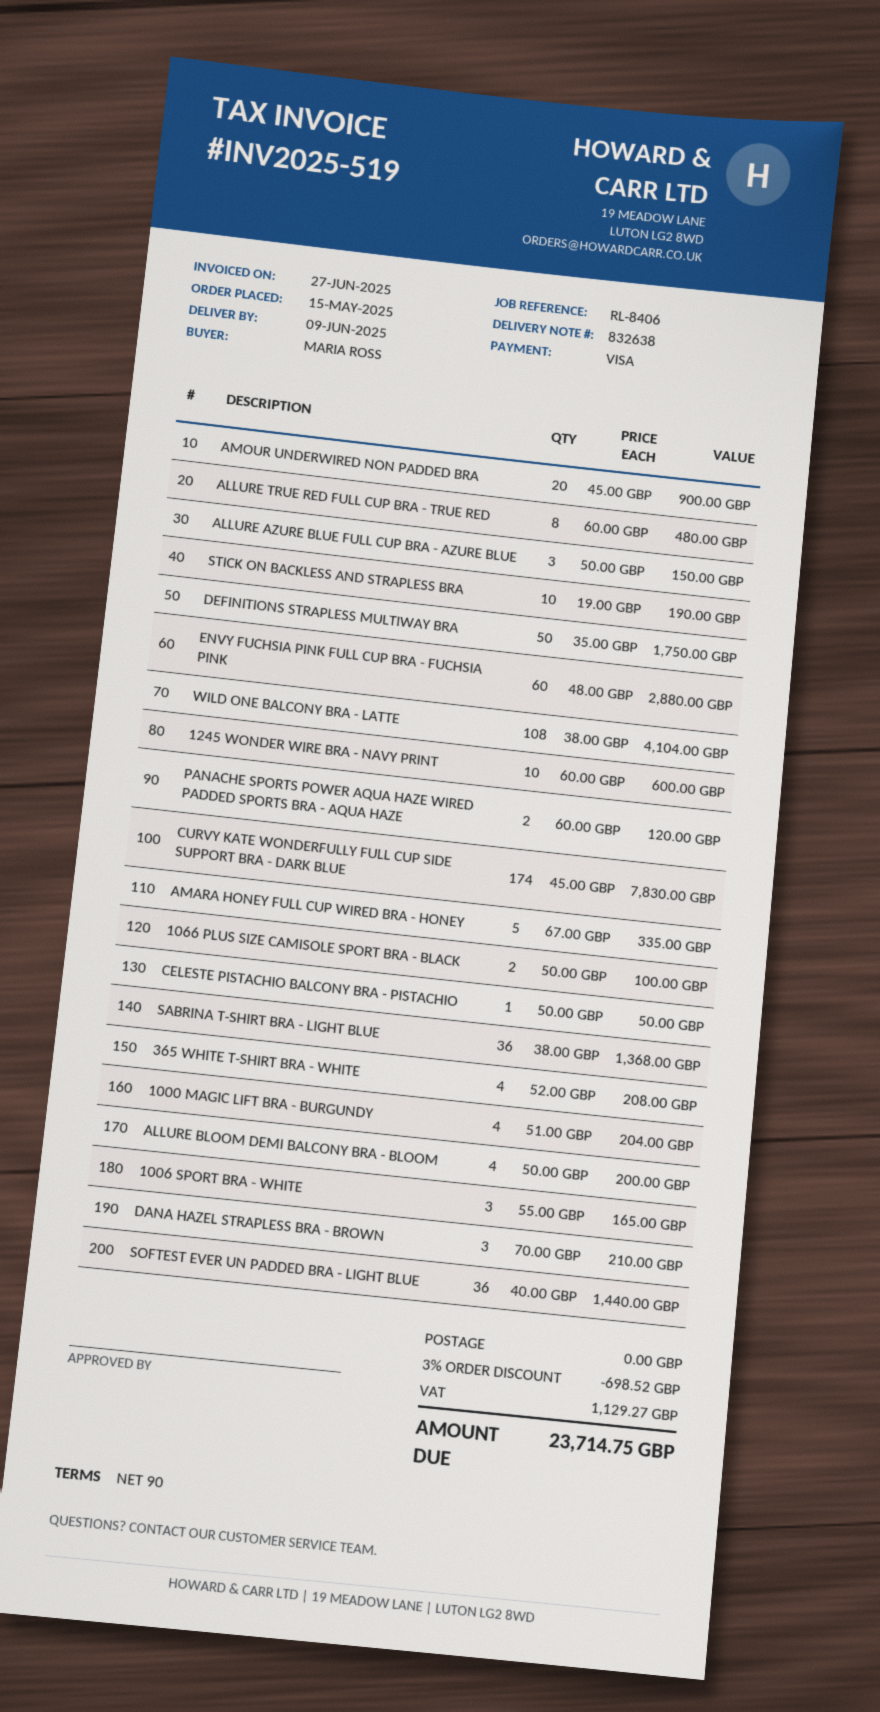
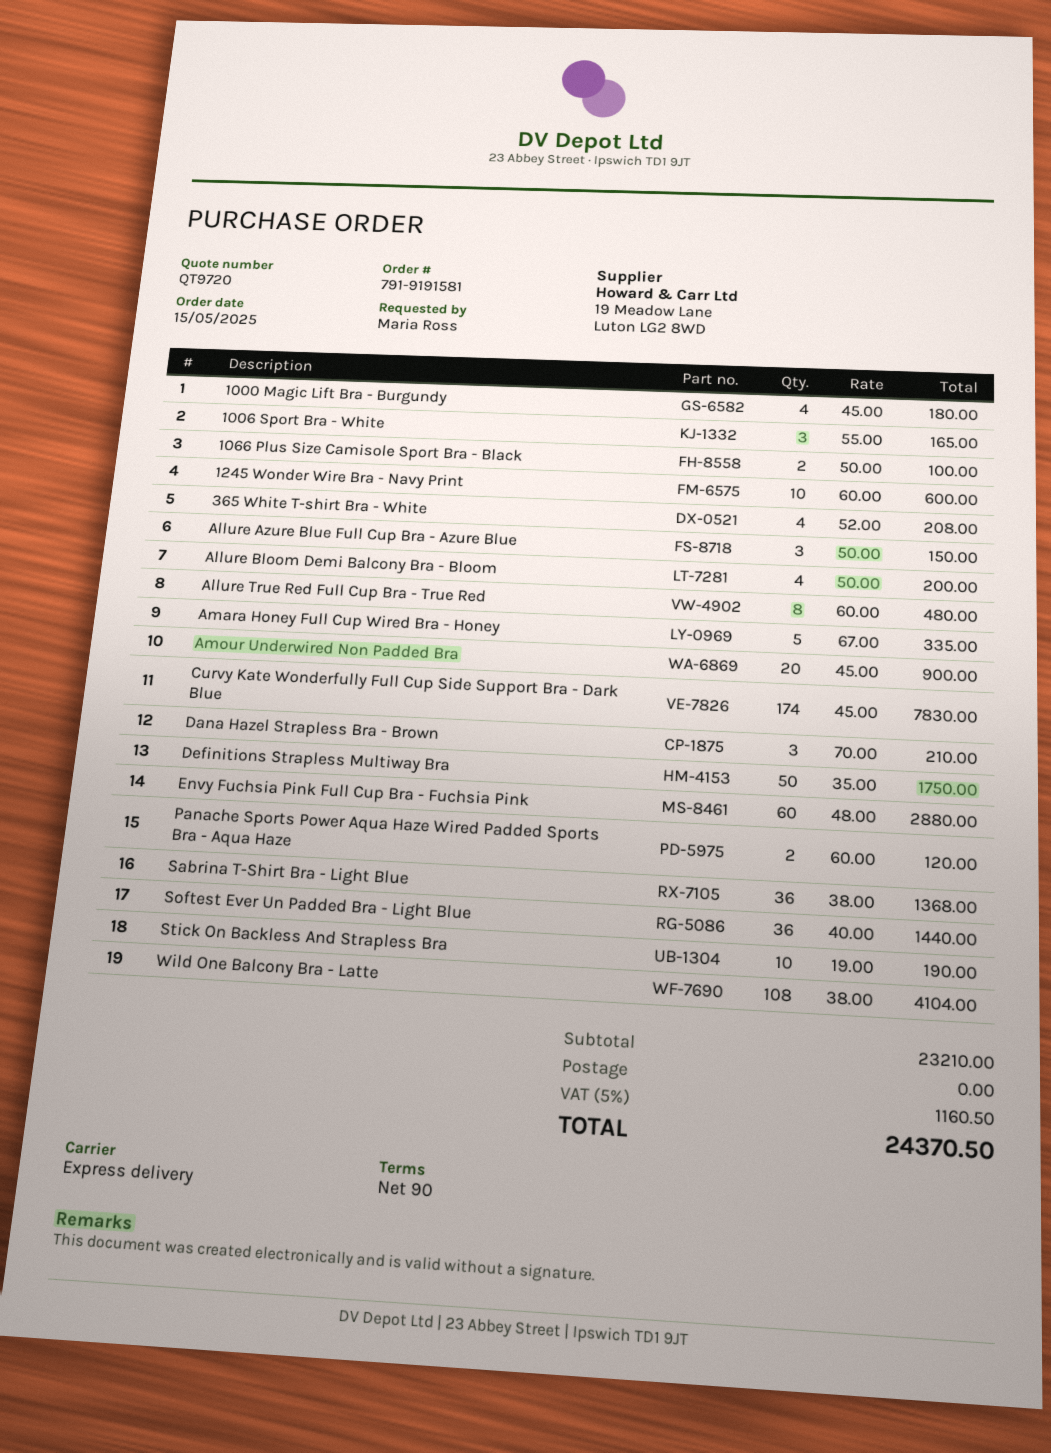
CELESTE PISTACHIO BALCONY BRA - PISTACHIO: 1 x 50.00 = 50.00 -> none
1000 MAGIC LIFT BRA - BURGUNDY: 4 x 51.00 = 204.00 -> 4 x 45.00 = 180.00
discount: 3% = 698.52 -> none
tax: 1129.27 -> 1160.50
total: 23714.75 -> 24370.50

